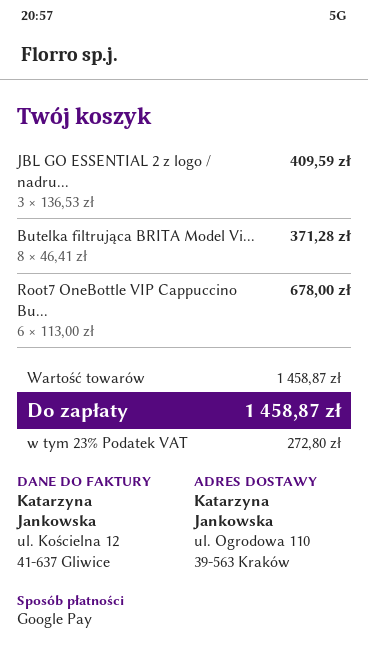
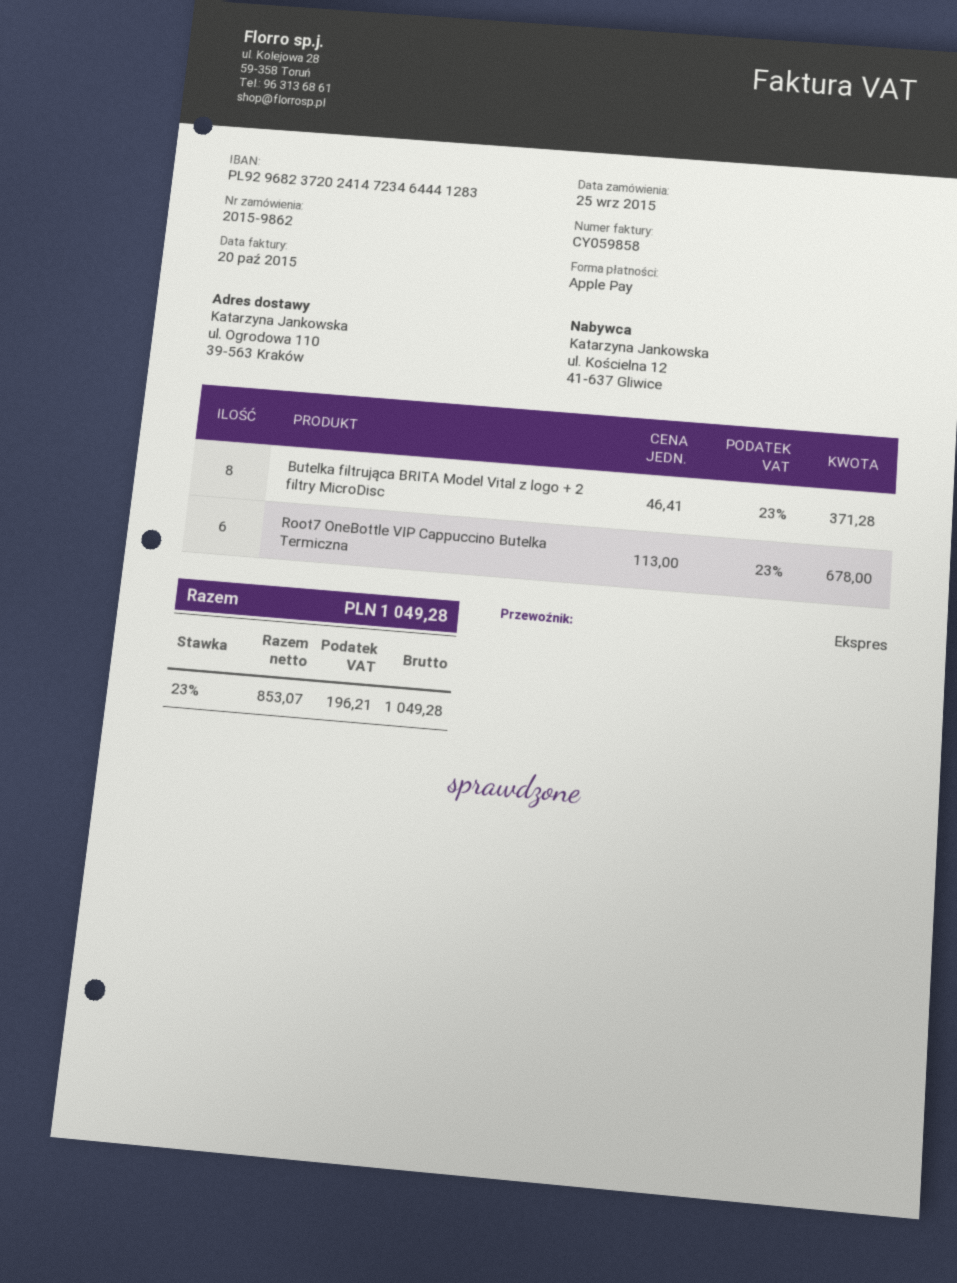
payment method: Google Pay -> Apple Pay
JBL GO ESSENTIAL 2 z logo / nadru...: 3 x 136.53 = 409.59 -> none
tax: 23% = 272.80 -> 23% = 196.21
total: 1458.87 -> 1049.28

